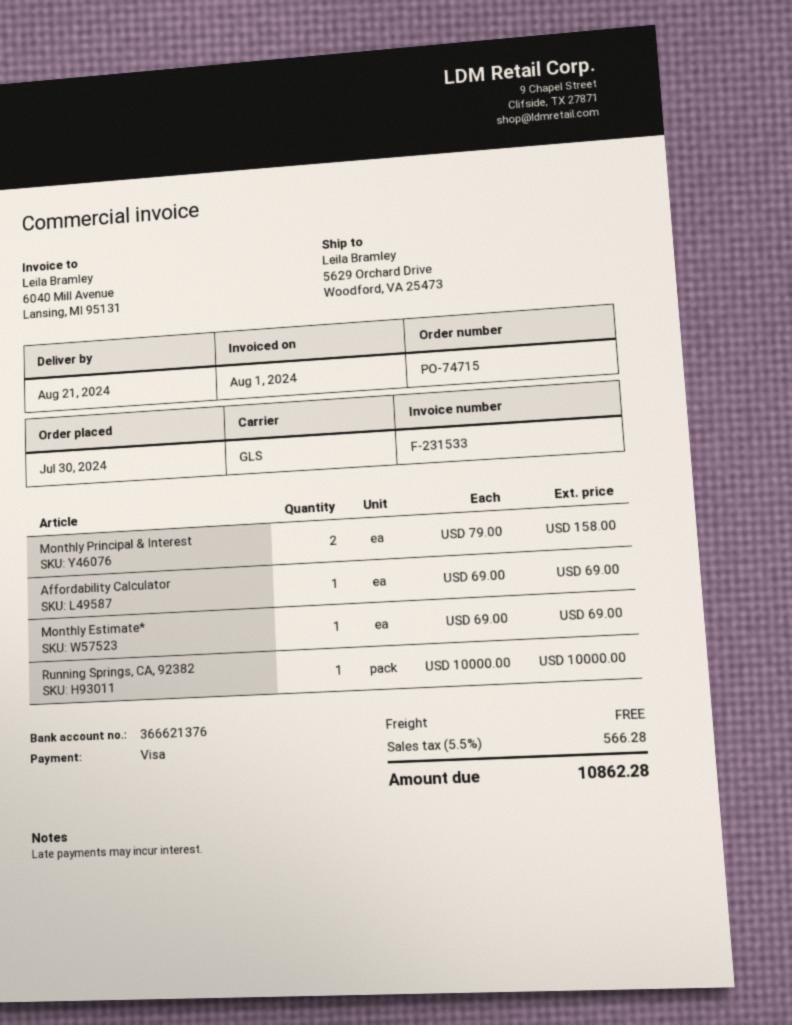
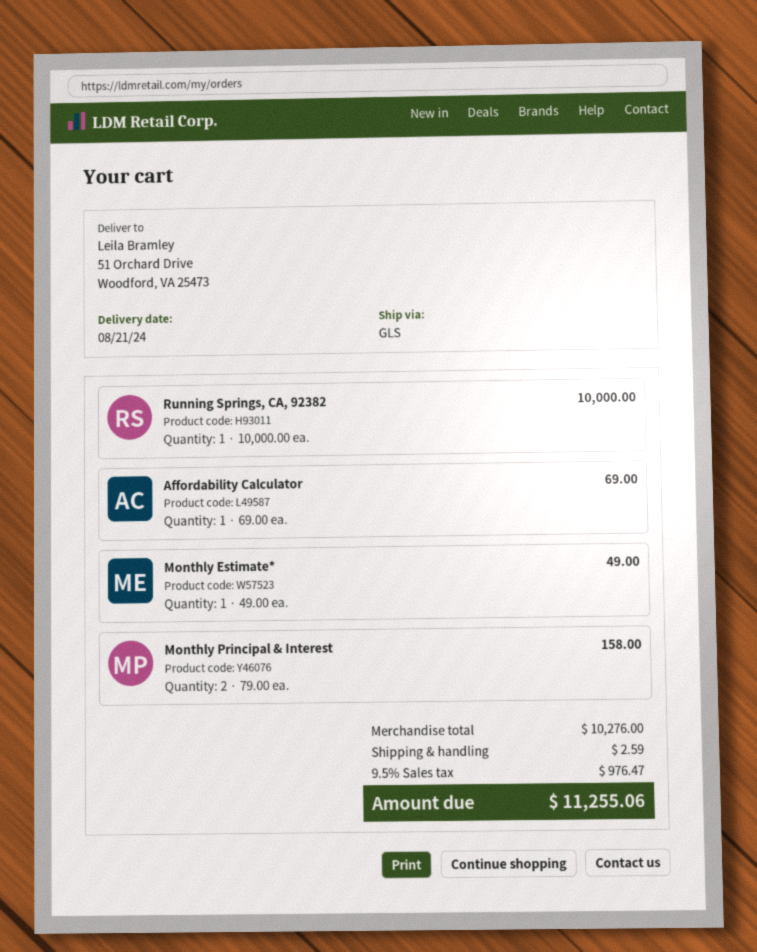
ship to: 5629 Orchard Drive, Woodford, VA 25473 -> 51 Orchard Drive, Woodford, VA 25473
Monthly Estimate*: 1 x 69.00 = 69.00 -> 1 x 49.00 = 49.00
shipping: 0.00 -> 2.59
tax: 5.5% = 566.28 -> 9.5% = 976.47
total: 10862.28 -> 11255.06

